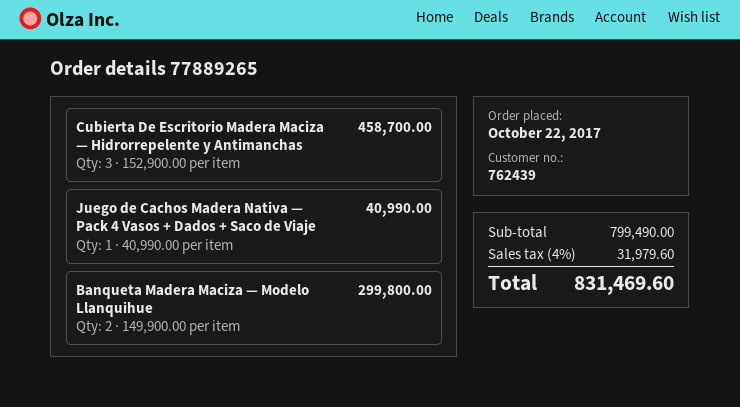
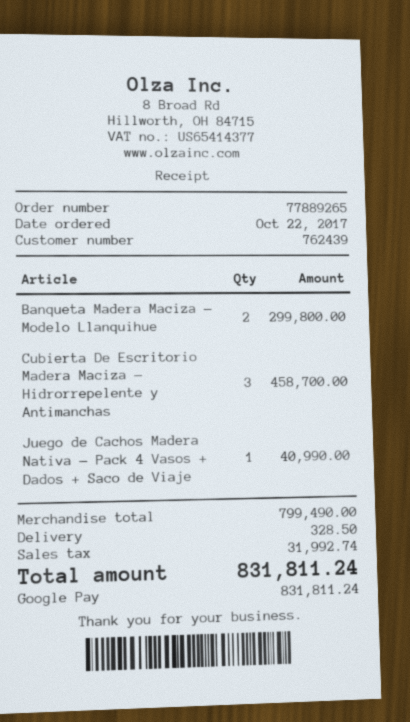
shipping: none -> 328.50
tax: 31979.60 -> 31992.74
total: 831469.60 -> 831811.24

